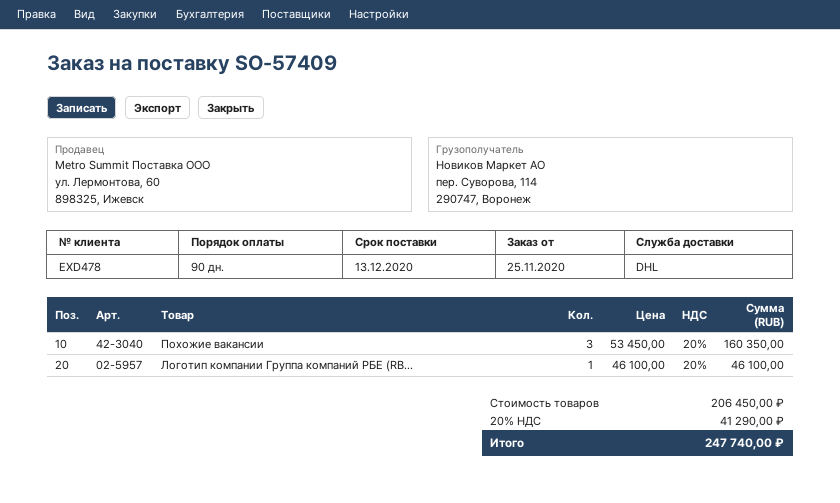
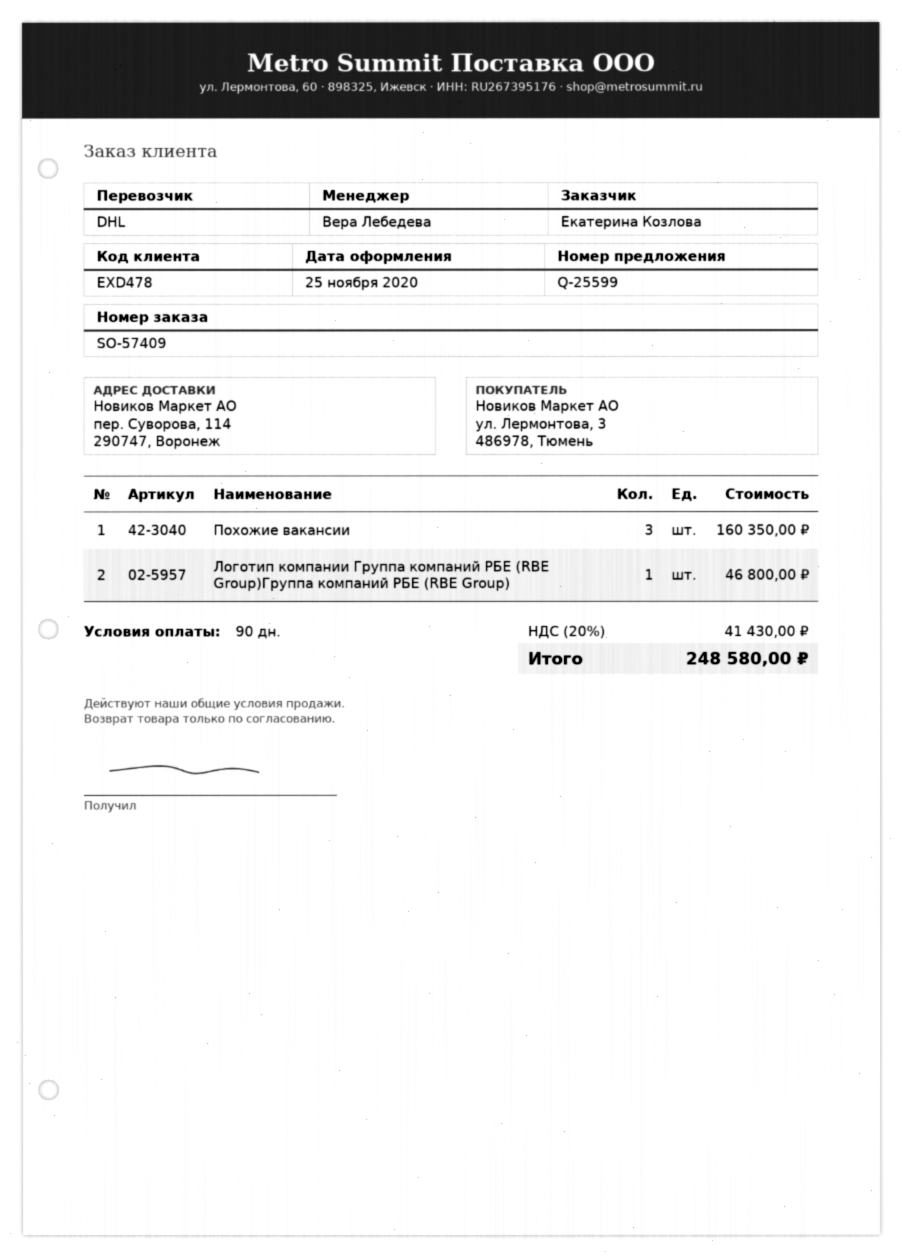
Логотип компании Группа компаний РБЕ (RB...: 1 for 46100.00 -> 1 for 46800.00
tax: 20% = 41290.00 -> 20% = 41430.00
total: 247740.00 -> 248580.00

